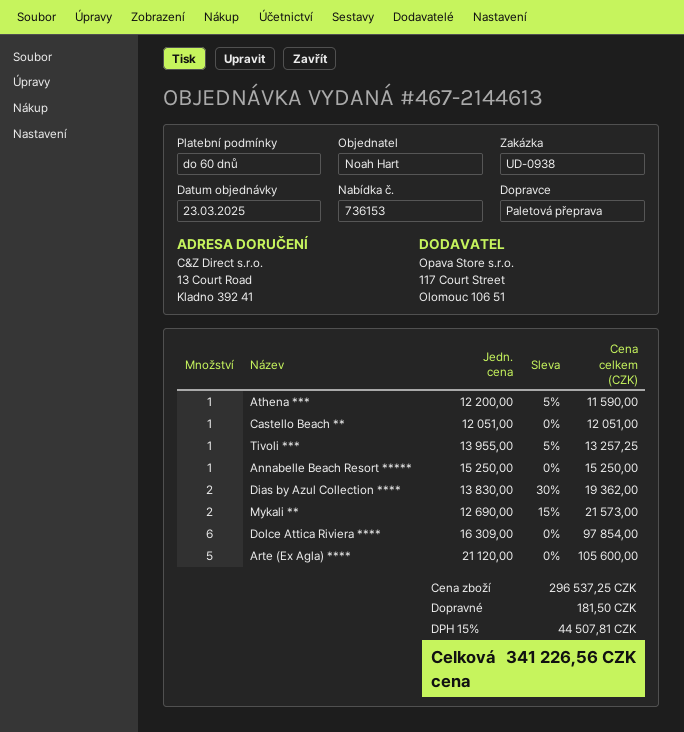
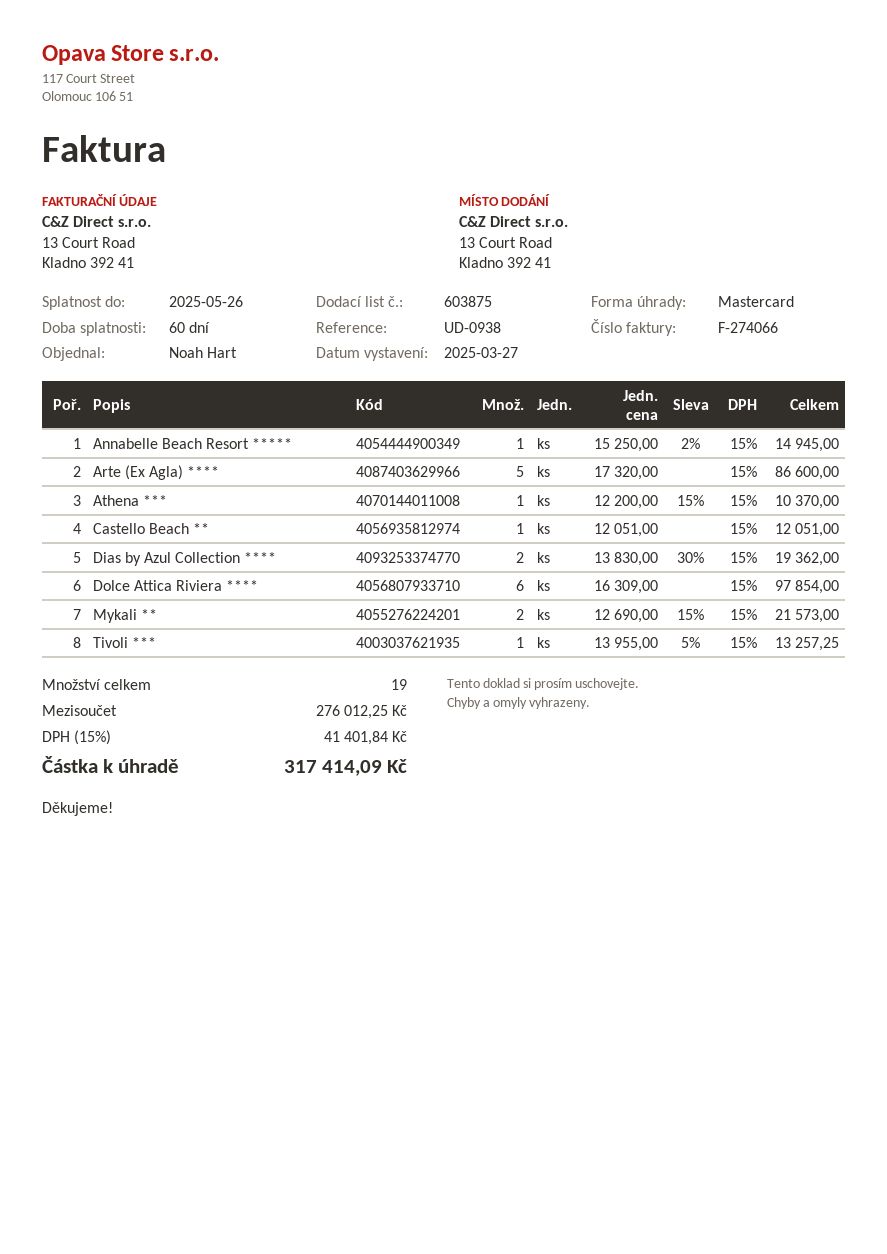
Athena ***: 1 x 12200.00 - 5% = 11590.00 -> 1 x 12200.00 - 15% = 10370.00
Annabelle Beach Resort *****: 1 x 15250.00 = 15250.00 -> 1 x 15250.00 - 2% = 14945.00
Arte (Ex Agla) ****: 5 x 21120.00 = 105600.00 -> 5 x 17320.00 = 86600.00
subtotal: 296537.25 -> 276012.25
shipping: 181.50 -> none
tax: 15% = 44507.81 -> 15% = 41401.84
total: 341226.56 -> 317414.09

